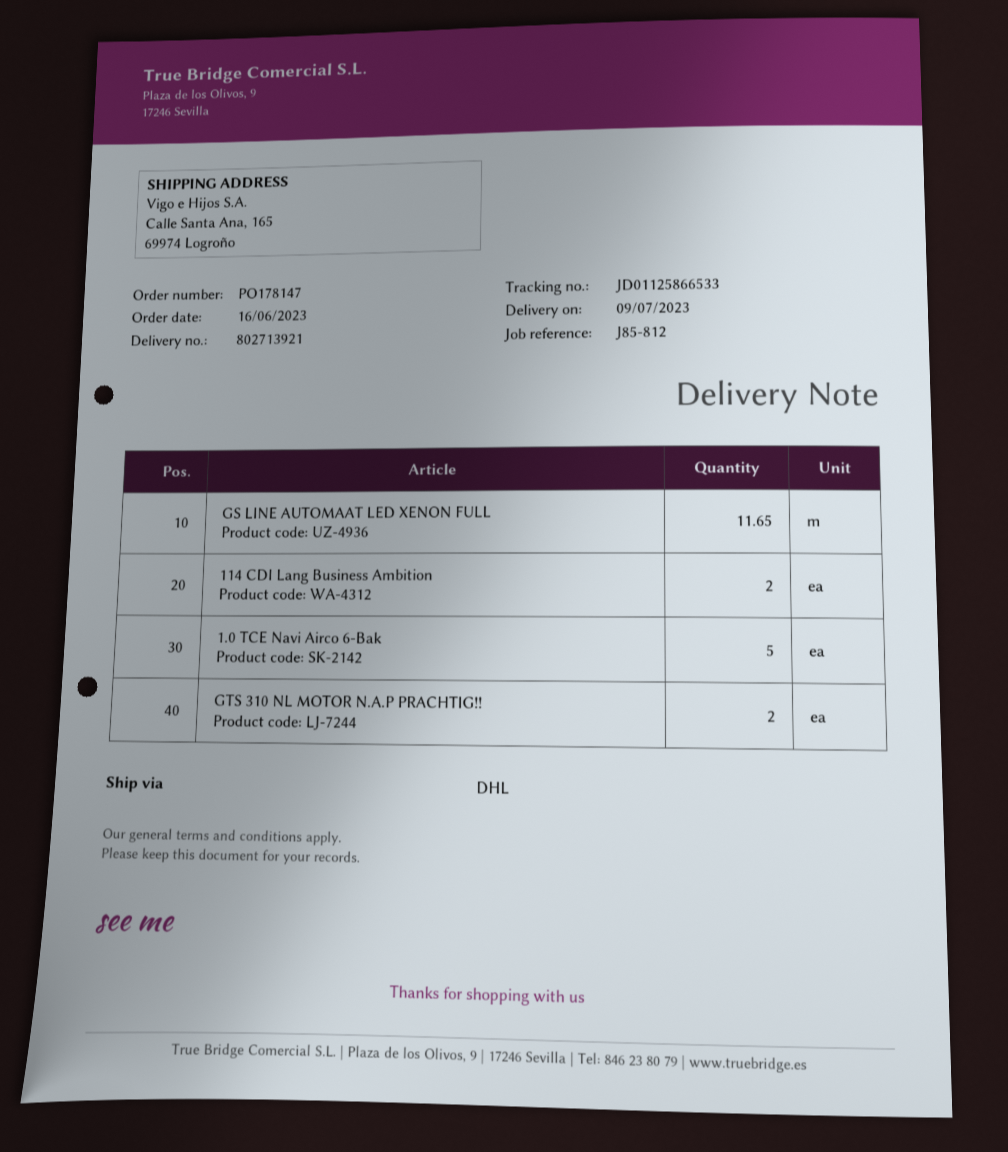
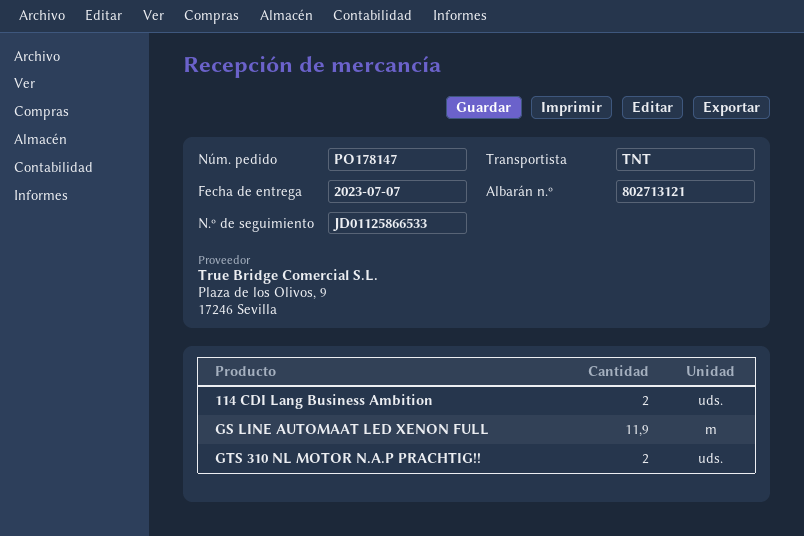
delivery note number: 802713921 -> 802713121
delivery date: 2023-07-09 -> 2023-07-07
shipping method: DHL -> TNT
GS LINE AUTOMAAT LED XENON FULL: 11.65 -> 11.9
1.0 TCE Navi Airco 6-Bak: 5 -> none

